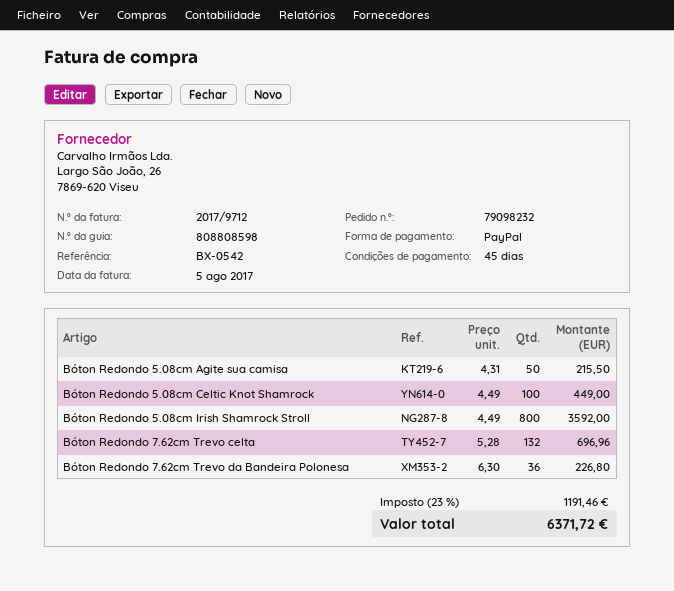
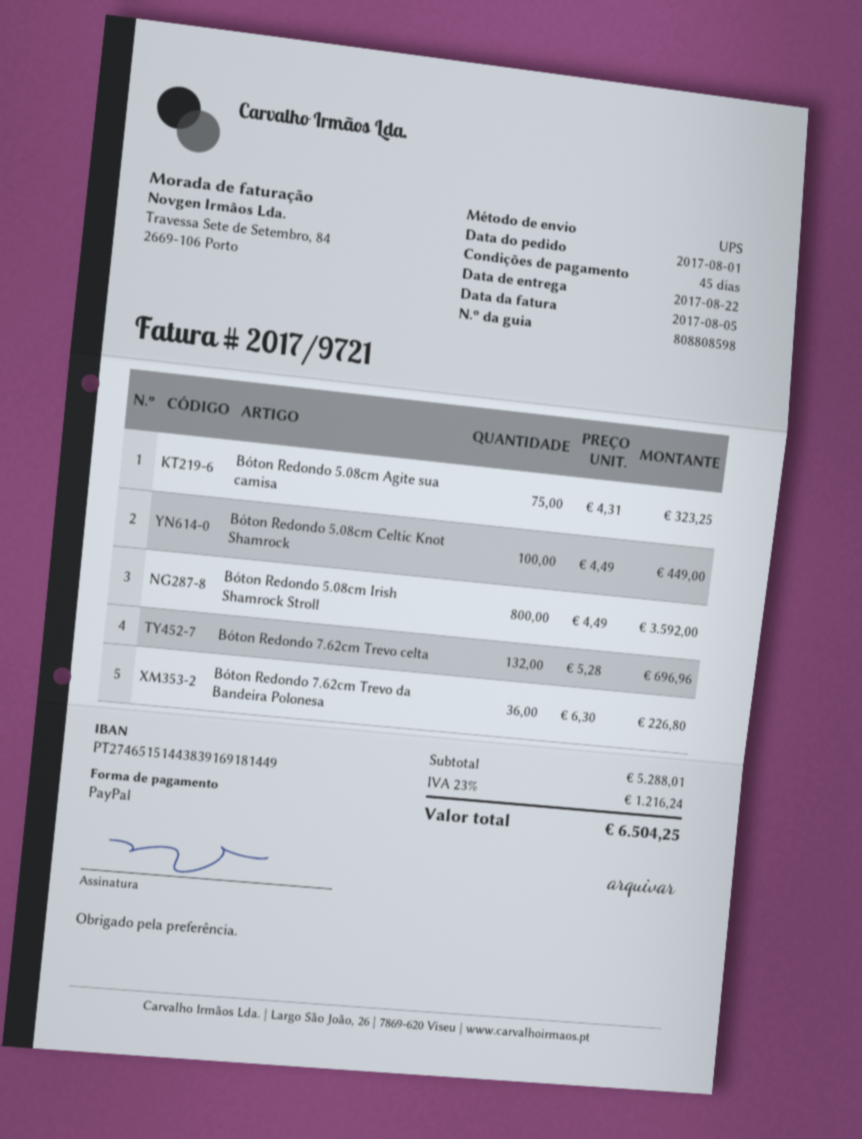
invoice number: 2017/9712 -> 2017/9721
Bóton Redondo 5.08cm Agite sua camisa: 50 x 4.31 = 215.50 -> 75 x 4.31 = 323.25
tax: 23% = 1191.46 -> 23% = 1216.24
total: 6371.72 -> 6504.25

